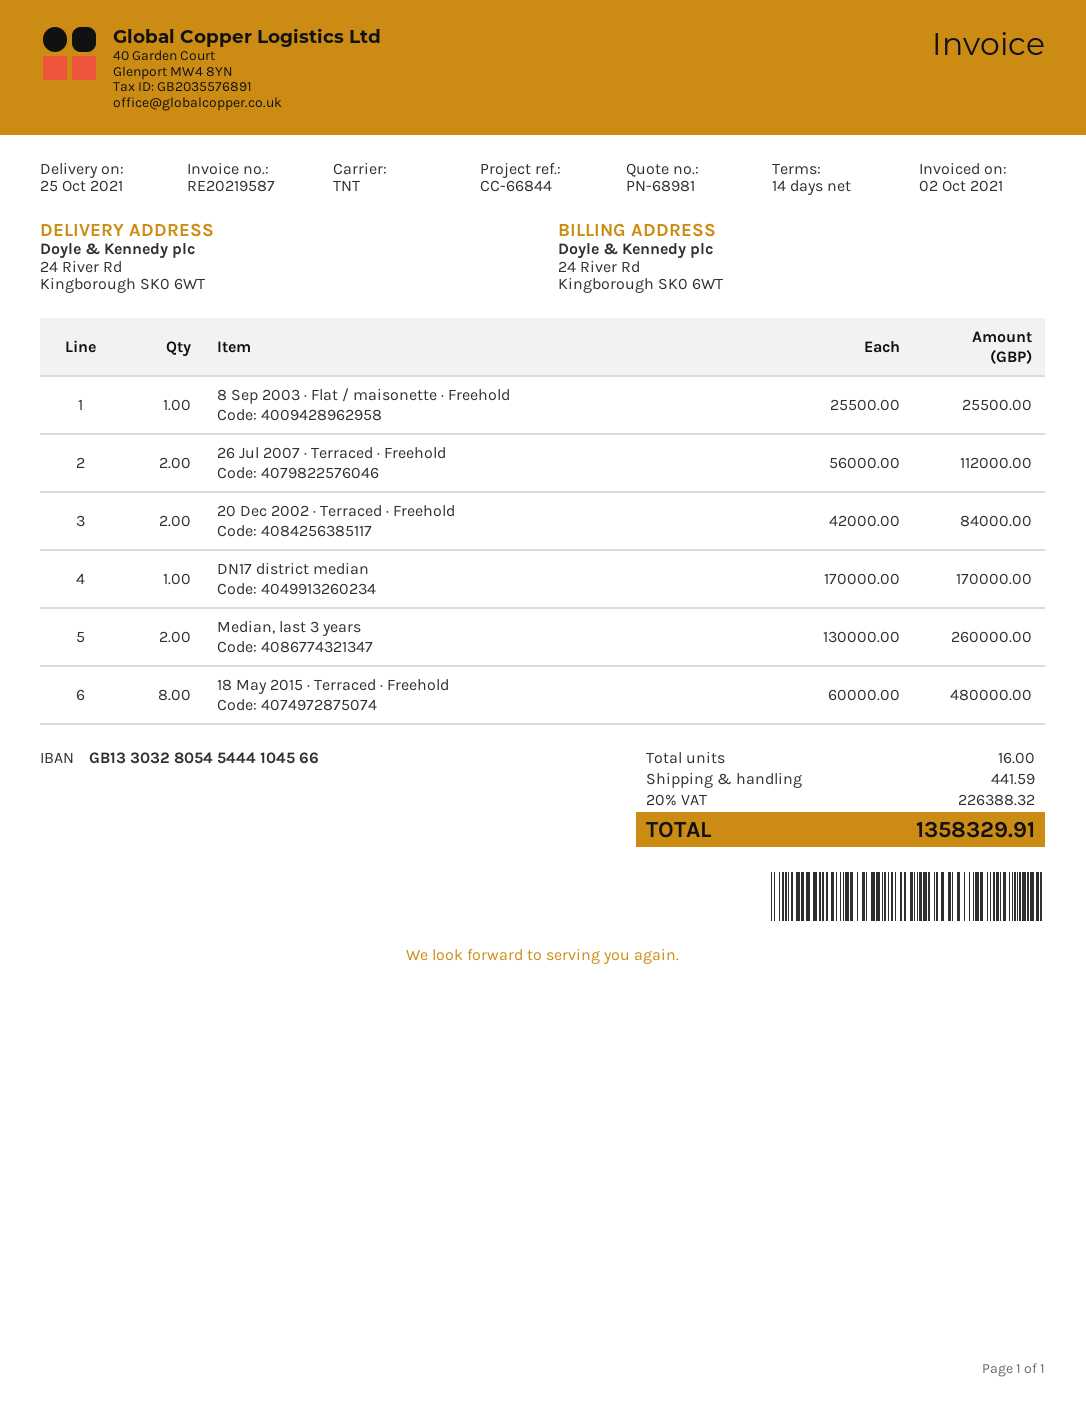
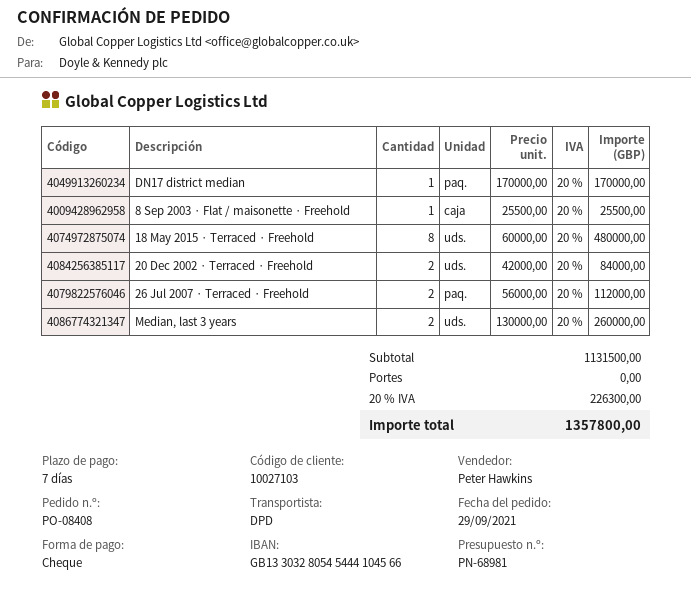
payment terms: 14 days -> 7 days
shipping method: TNT -> DPD
shipping: 441.59 -> 0.00
tax: 20% = 226388.32 -> 20% = 226300.00
total: 1358329.91 -> 1357800.00

